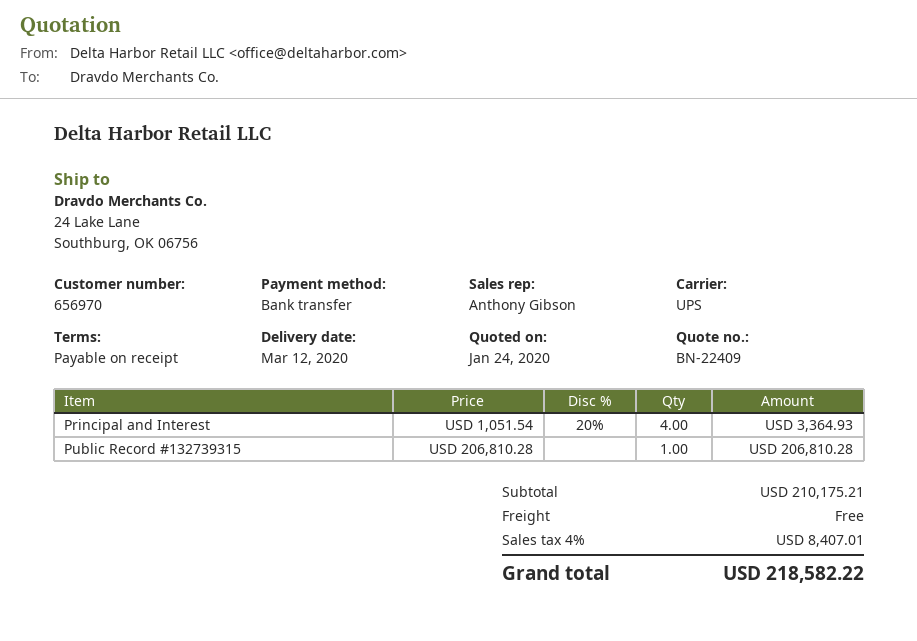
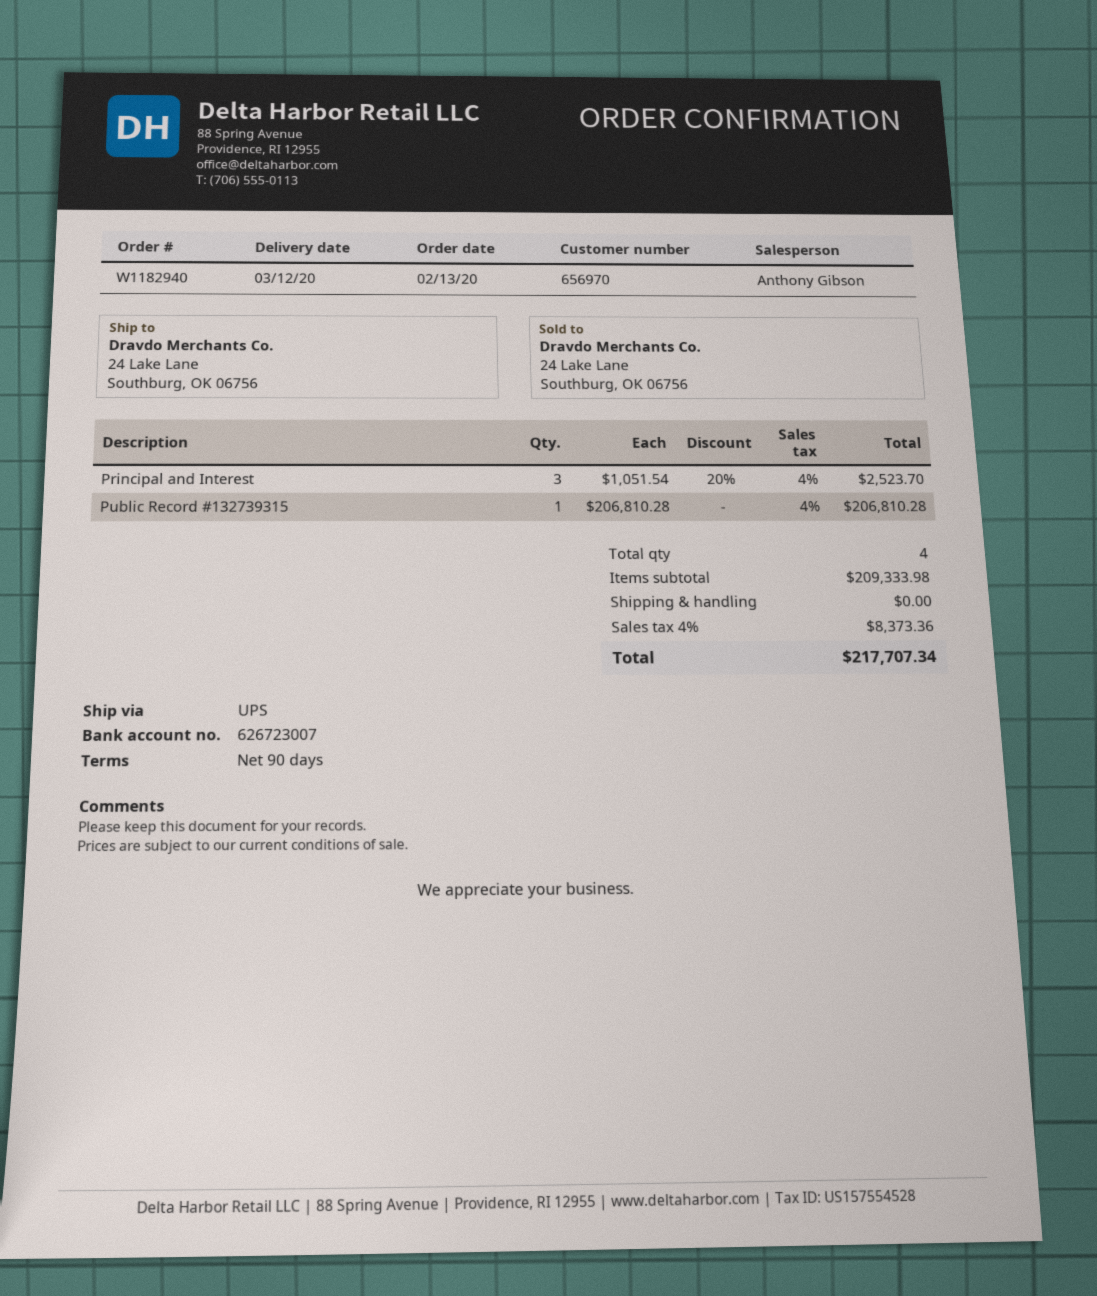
payment terms: on receipt -> 90 days
Principal and Interest: 4 x 1051.54 - 20% = 3364.93 -> 3 x 1051.54 - 20% = 2523.70
subtotal: 210175.21 -> 209333.98
tax: 4% = 8407.01 -> 4% = 8373.36
total: 218582.22 -> 217707.34

